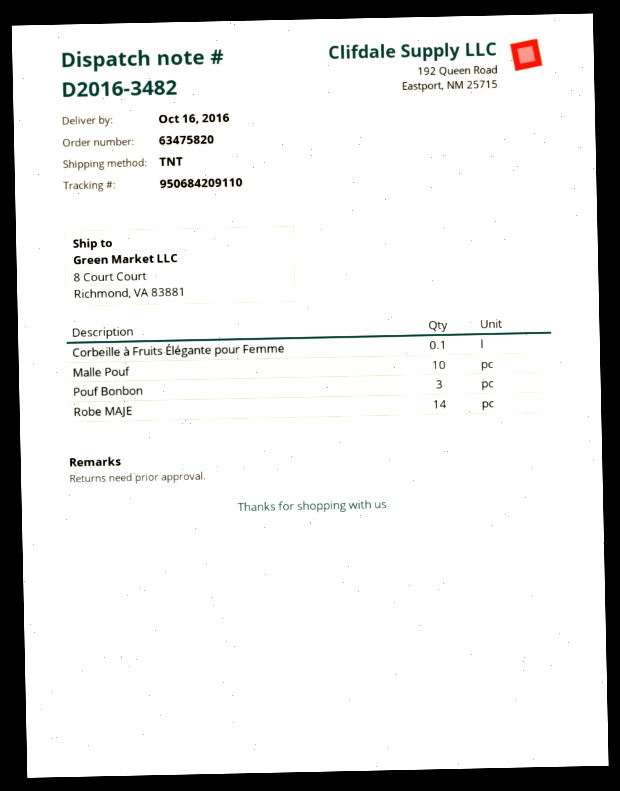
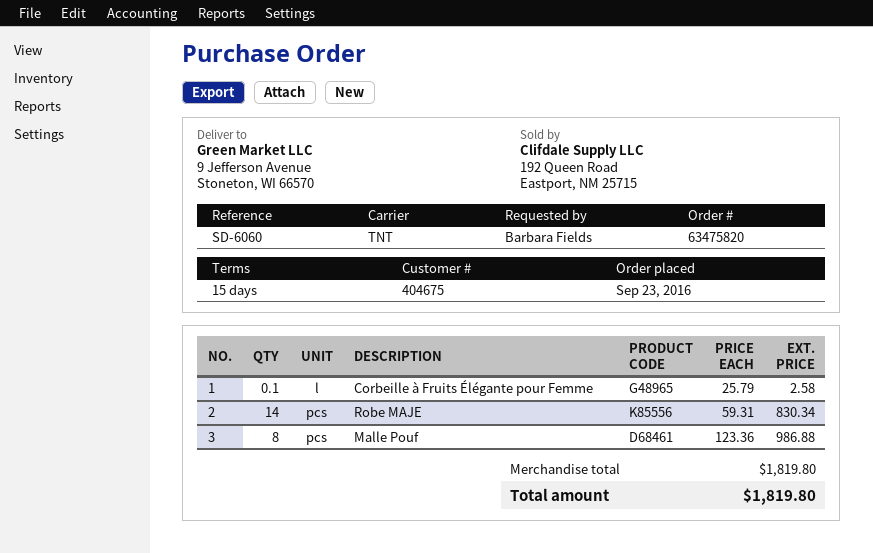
ship to: 8 Court Court, Richmond, VA 83881 -> 9 Jefferson Avenue, Stoneton, WI 66570
Malle Pouf: 10 -> 8
Pouf Bonbon: 3 -> none

